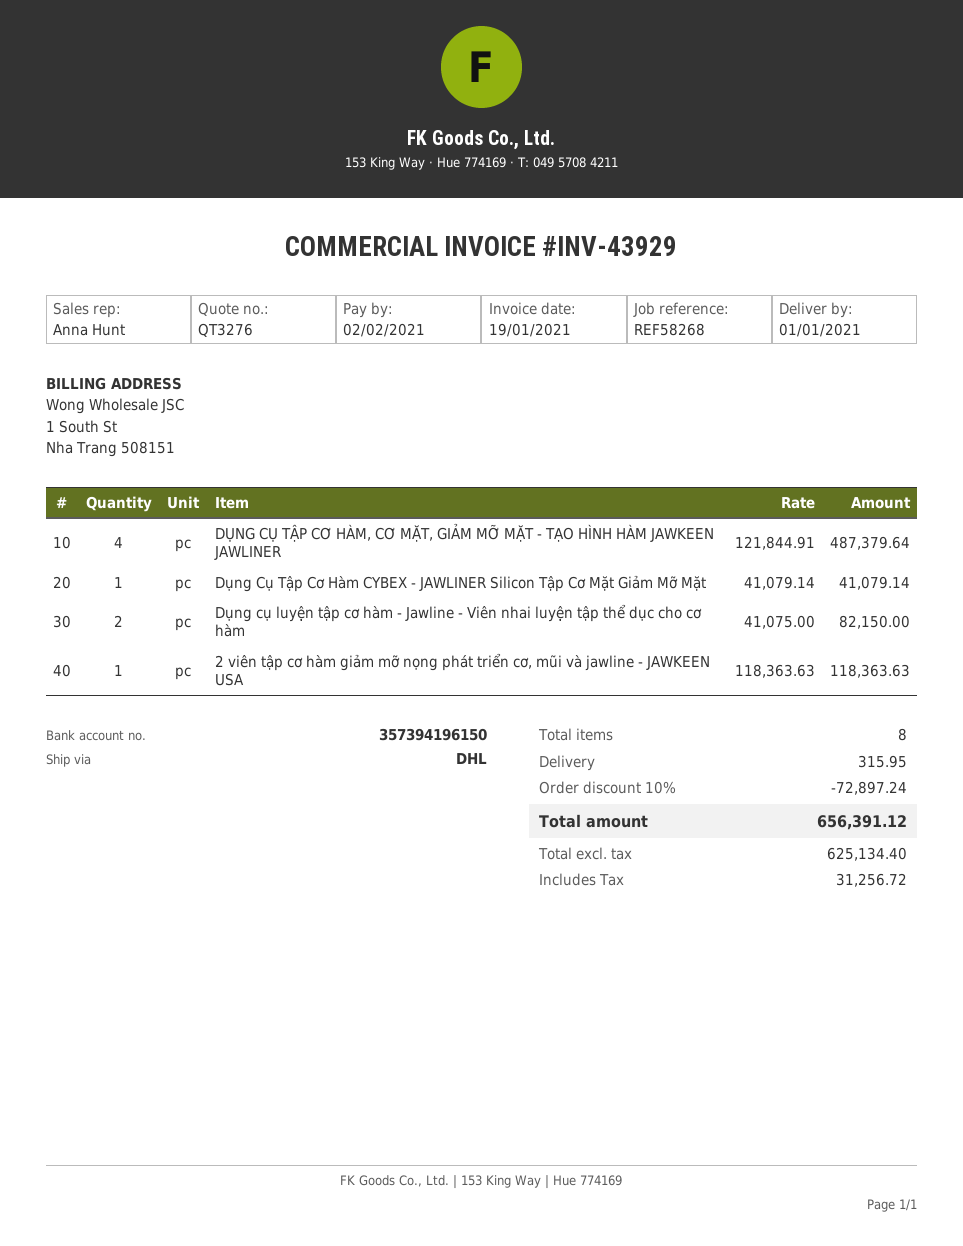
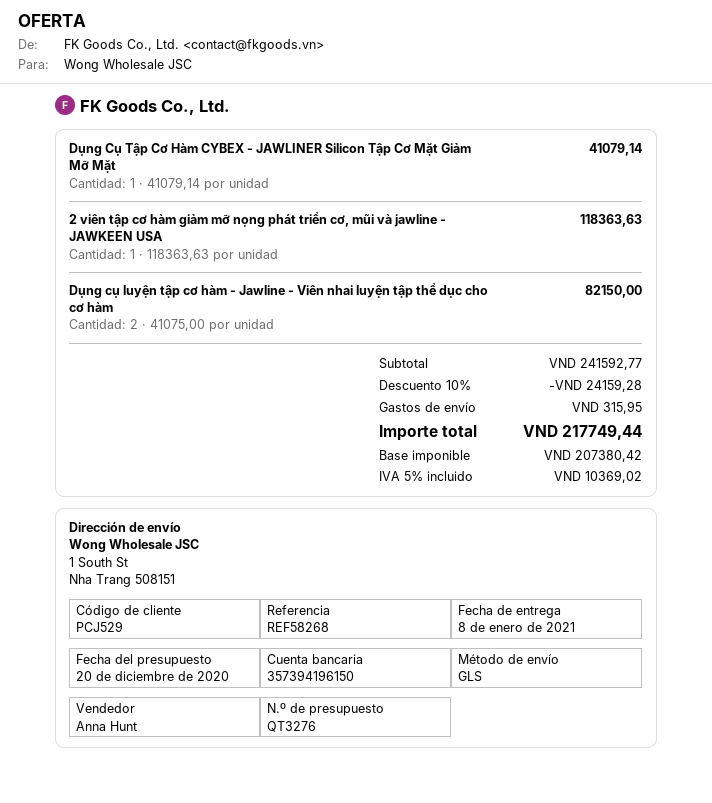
delivery date: 2021-01-01 -> 2021-01-08
shipping method: DHL -> GLS
DỤNG CỤ TẬP CƠ HÀM, CƠ MẶT, GIẢM MỠ MẶT - TẠO HÌNH HÀM JAWKEEN JAWLINER: 4 x 121844.91 = 487379.64 -> none
discount: 10% = 72897.24 -> 10% = 24159.28
net: 625134.40 -> 207380.42
tax: 31256.72 -> 10369.02
total: 656391.12 -> 217749.44

